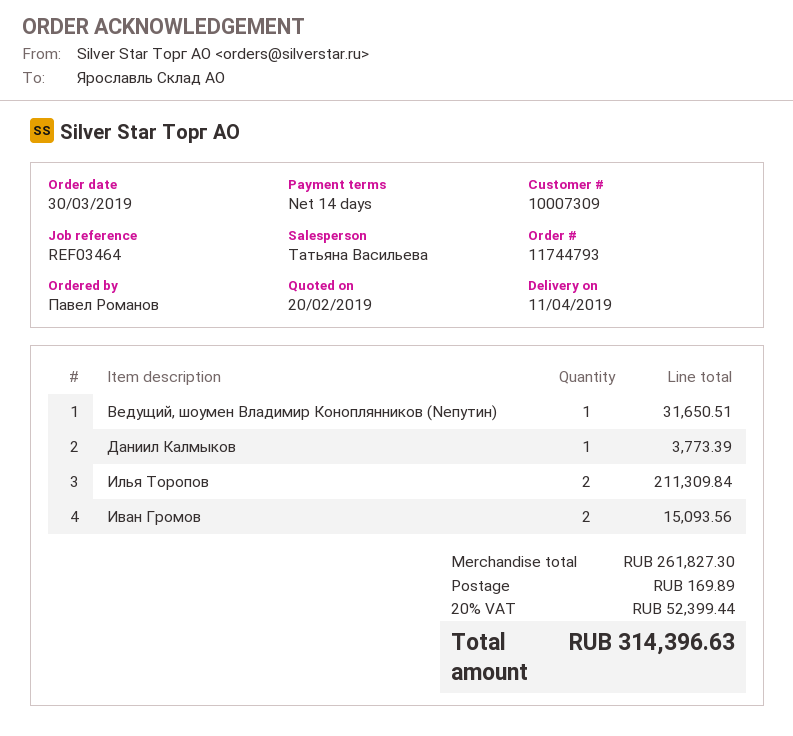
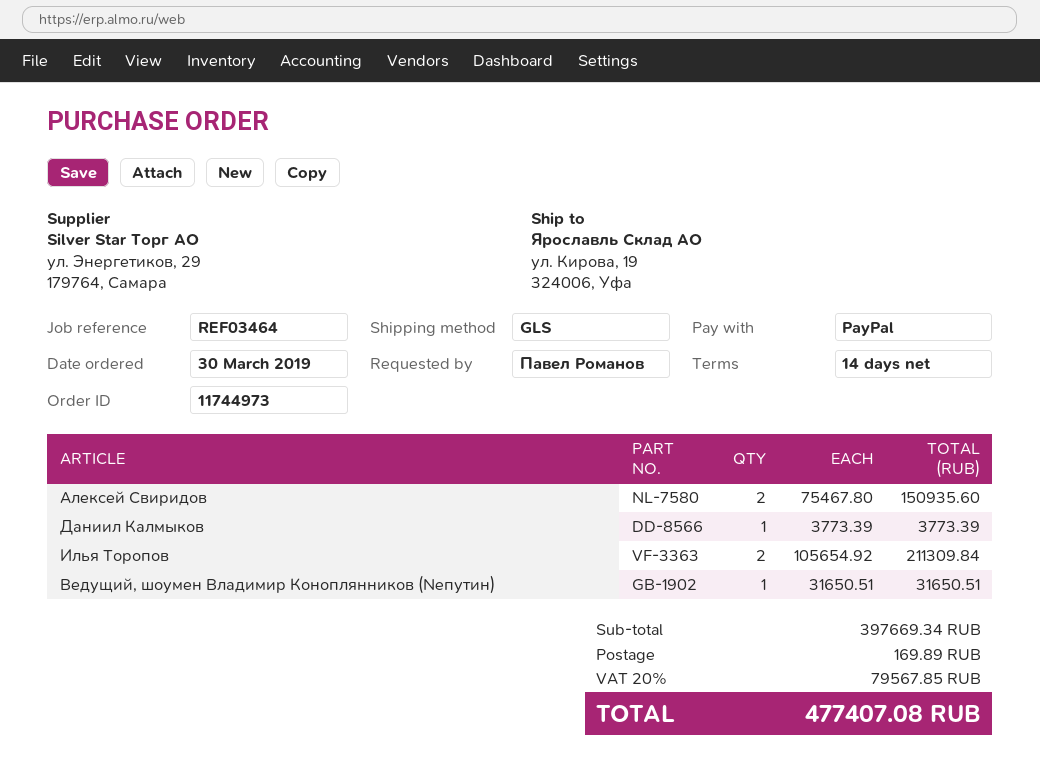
order number: 11744793 -> 11744973
Иван Громов: 2 for 15093.56 -> none
Алексей Свиридов: none -> 2 for 150935.60
subtotal: 261827.30 -> 397669.34
tax: 20% = 52399.44 -> 20% = 79567.85
total: 314396.63 -> 477407.08

